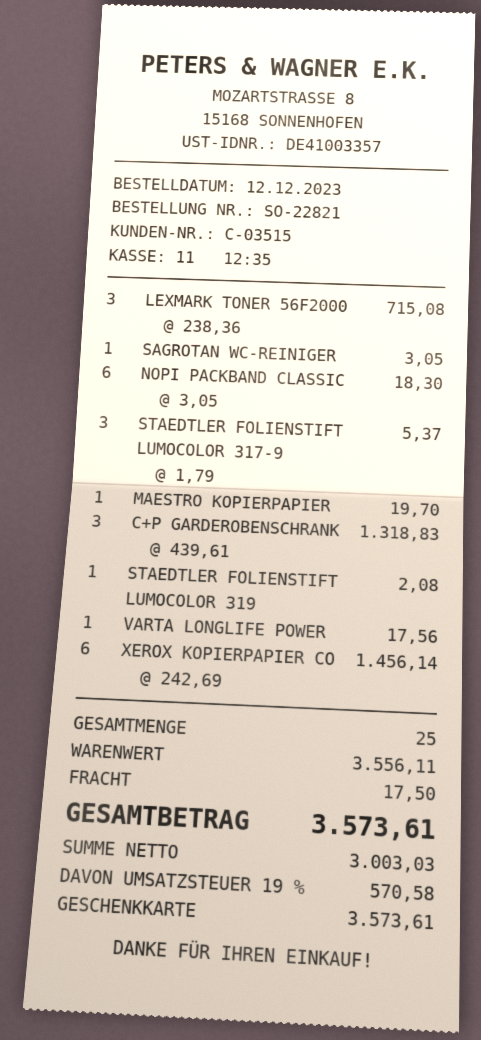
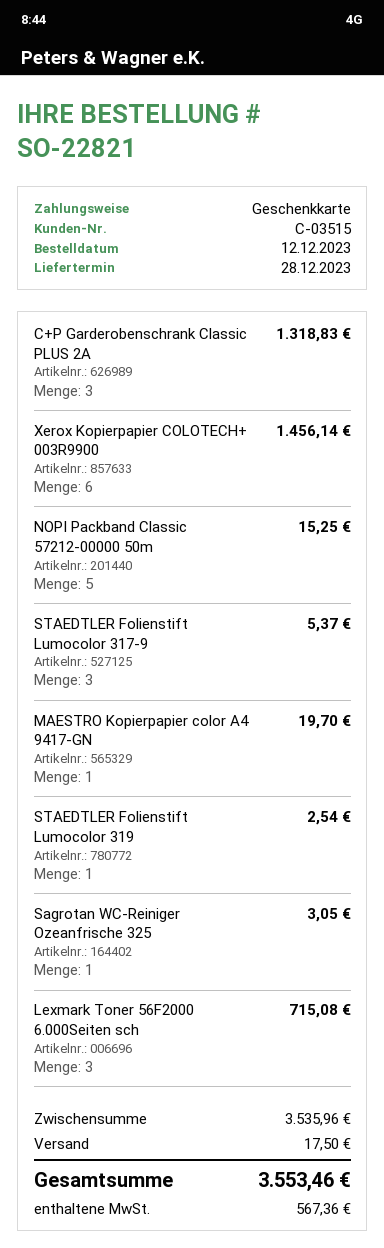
NOPI PACKBAND CLASSIC: 6 for 18.30 -> 5 for 15.25
STAEDTLER FOLIENSTIFT LUMOCOLOR 319: 1 for 2.08 -> 1 for 2.54
VARTA LONGLIFE POWER: 1 for 17.56 -> none
subtotal: 3556.11 -> 3535.96
tax: 570.58 -> 567.36
total: 3573.61 -> 3553.46

